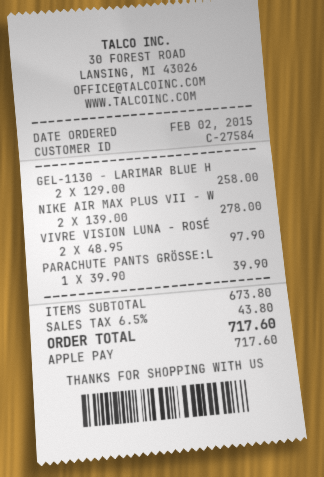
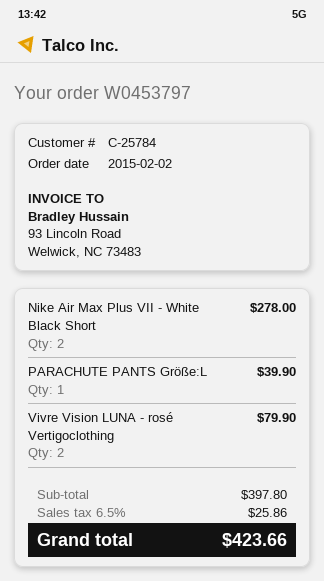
customer number: C-27584 -> C-25784
GEL-1130 - LARIMAR BLUE H: 2 for 258.00 -> none
VIVRE VISION LUNA - ROSÉ: 2 for 97.90 -> 2 for 79.90
subtotal: 673.80 -> 397.80
tax: 6.5% = 43.80 -> 6.5% = 25.86
total: 717.60 -> 423.66

